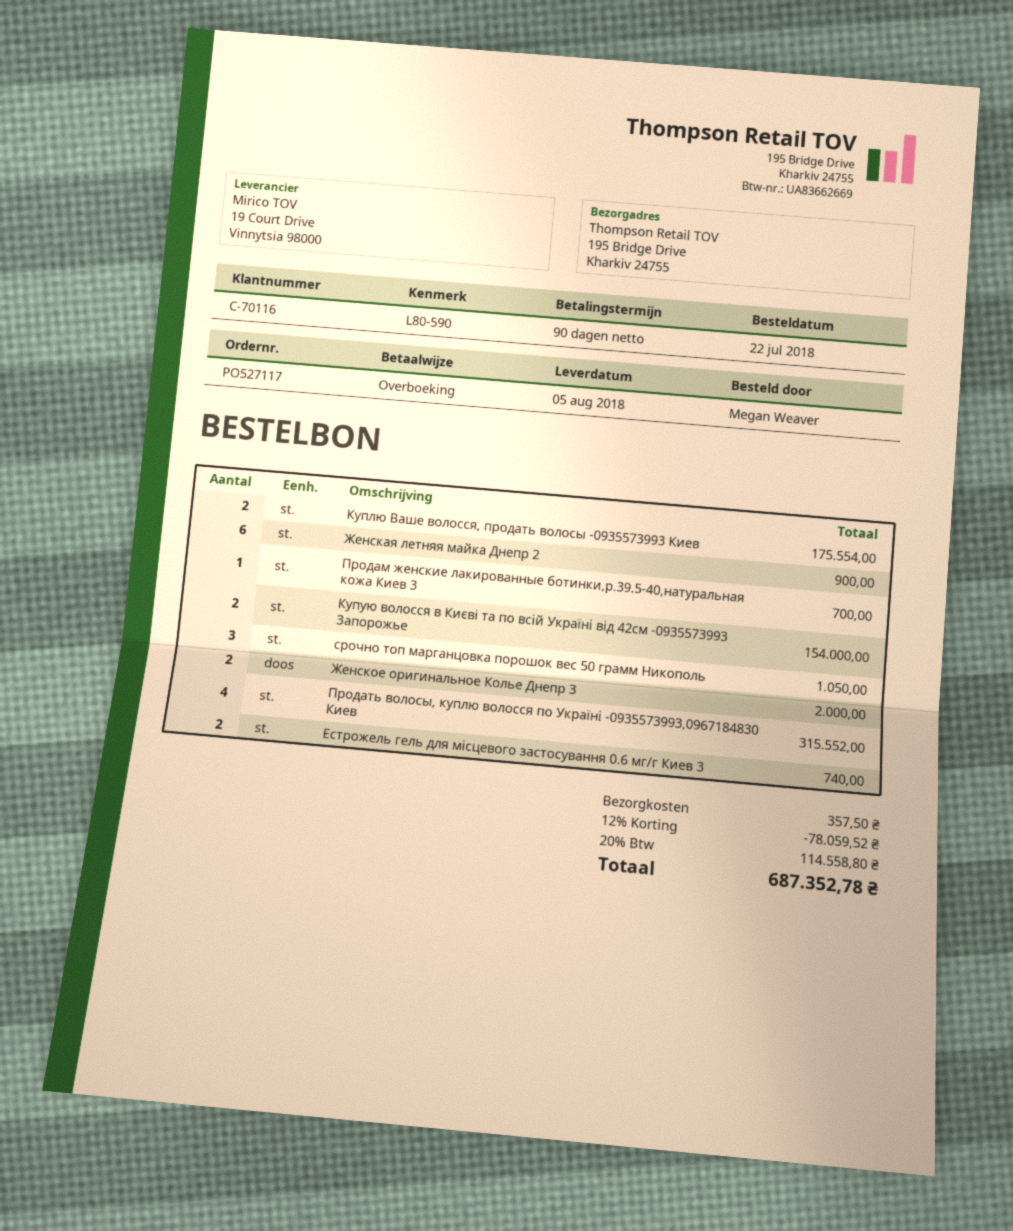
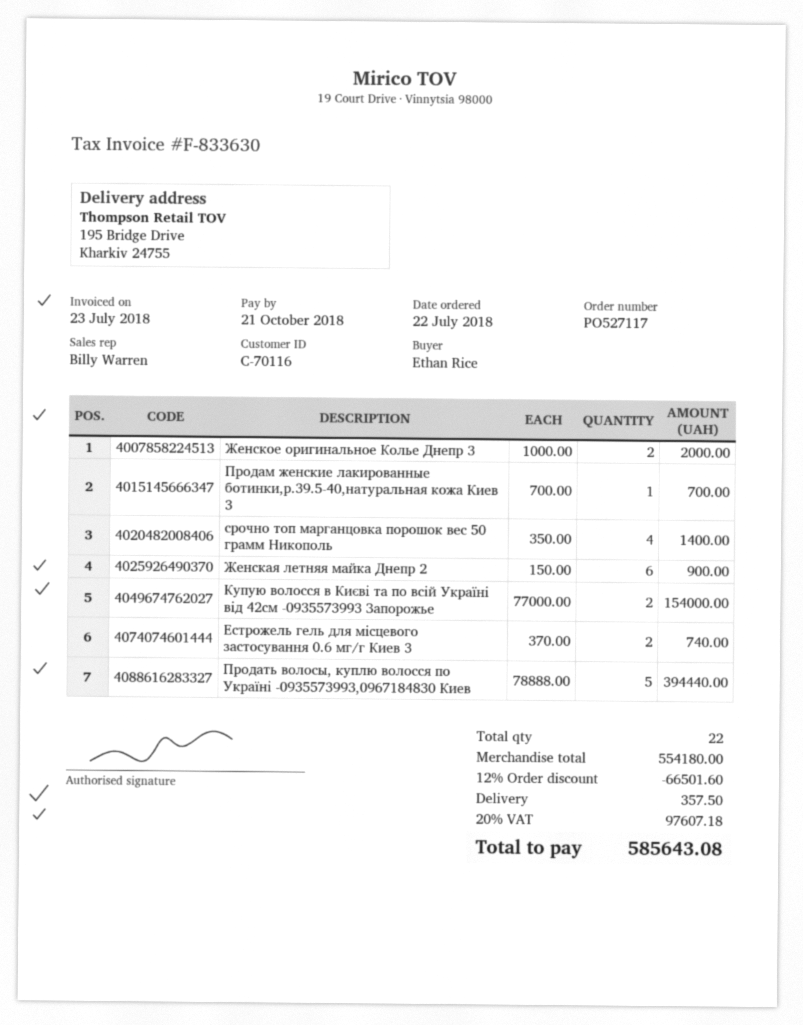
ordered by: Megan Weaver -> Ethan Rice
Куплю Ваше волосся, продать волосы -0935573993 Киев: 2 for 175554.00 -> none
срочно топ марганцовка порошок вес 50 грамм Никополь: 3 for 1050.00 -> 4 for 1400.00
Продать волосы, куплю волосся по Україні -0935573993,0967184830 Киев: 4 for 315552.00 -> 5 for 394440.00
discount: 12% = 78059.52 -> 12% = 66501.60
tax: 20% = 114558.80 -> 20% = 97607.18
total: 687352.78 -> 585643.08

